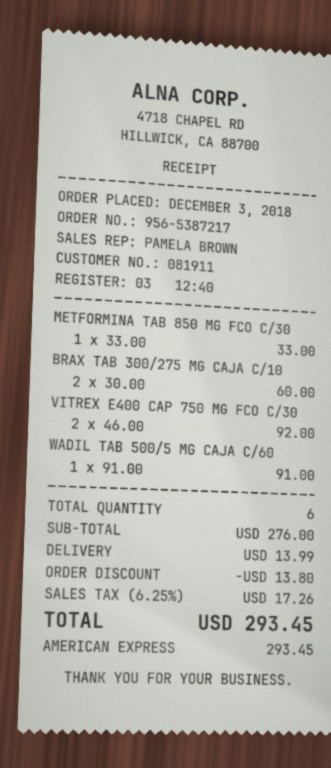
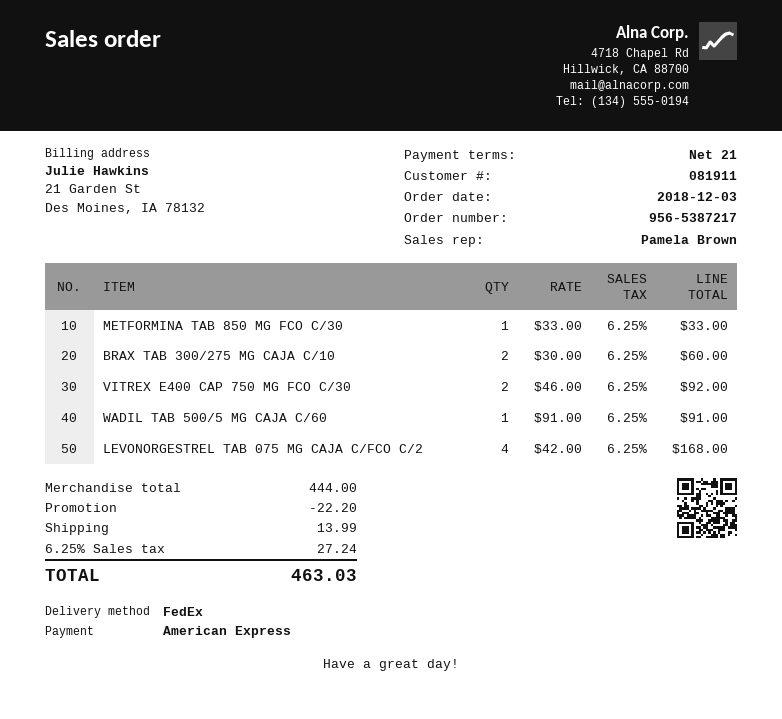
LEVONORGESTREL TAB 075 MG CAJA C/FCO C/2: none -> 4 x 42.00 = 168.00
subtotal: 276.00 -> 444.00
discount: 13.80 -> 22.20
tax: 6.25% = 17.26 -> 6.25% = 27.24
total: 293.45 -> 463.03

